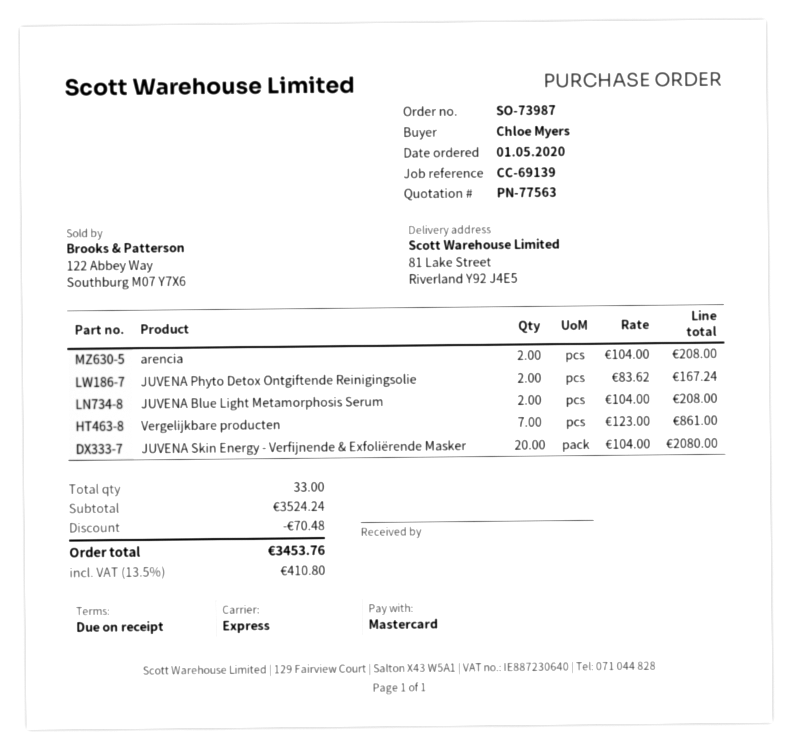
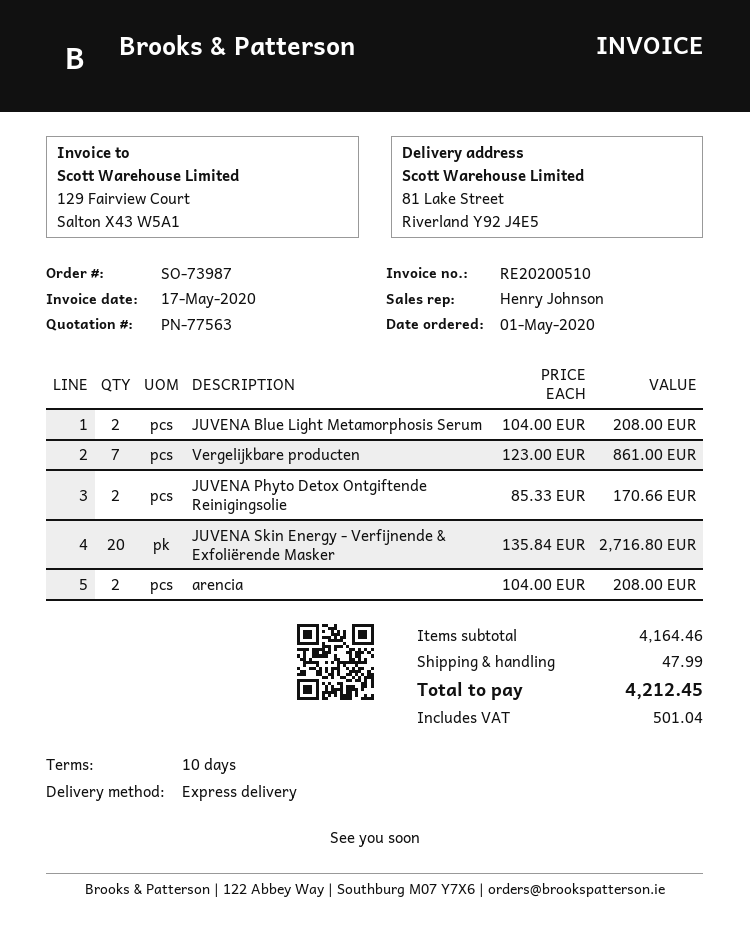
payment terms: on receipt -> 10 days
JUVENA Phyto Detox Ontgiftende Reinigingsolie: 2 x 83.62 = 167.24 -> 2 x 85.33 = 170.66
JUVENA Skin Energy - Verfijnende & Exfoliërende Masker: 20 x 104.00 = 2080.00 -> 20 x 135.84 = 2716.80
subtotal: 3524.24 -> 4164.46
discount: 70.48 -> none
shipping: none -> 47.99
tax: 410.80 -> 501.04
total: 3453.76 -> 4212.45

